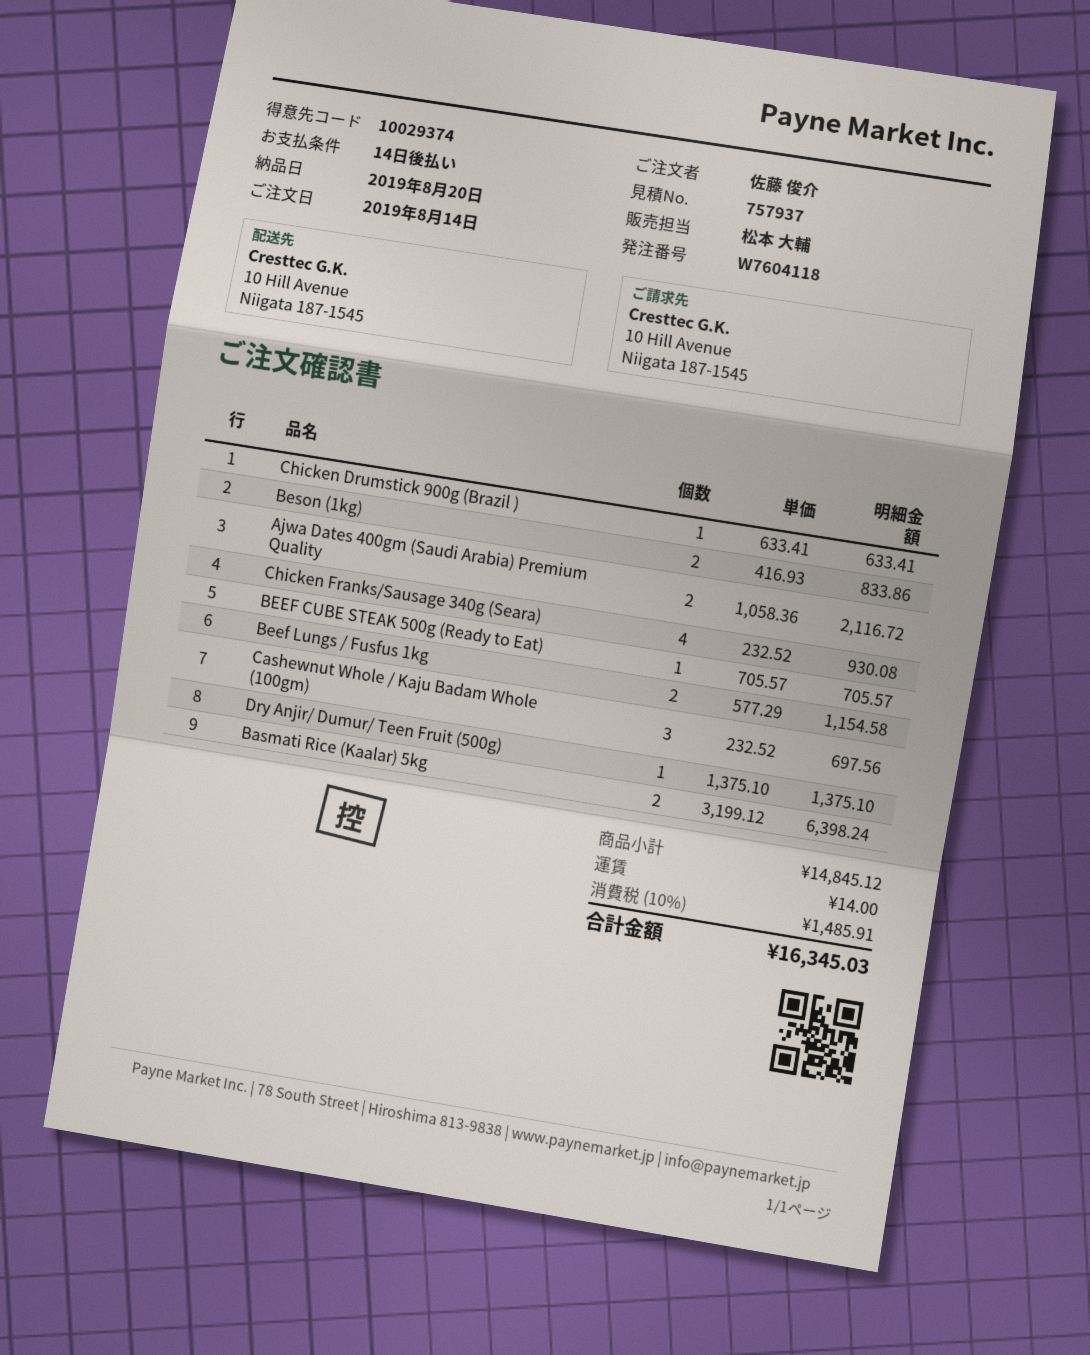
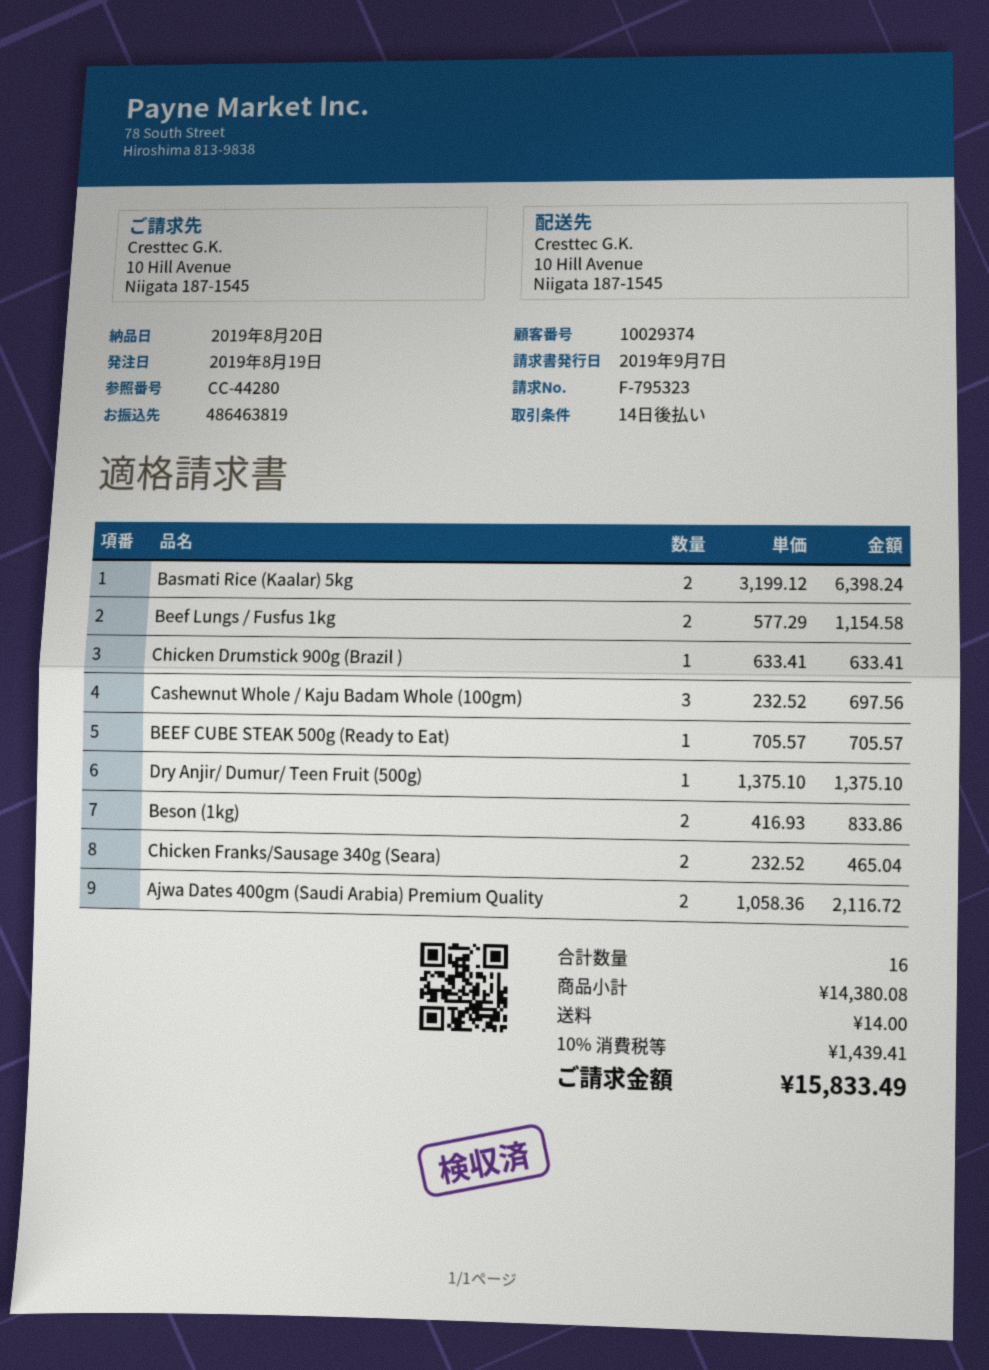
order date: 2019-08-14 -> 2019-08-19
Chicken Franks/Sausage 340g (Seara): 4 x 232.52 = 930.08 -> 2 x 232.52 = 465.04
subtotal: 14845.12 -> 14380.08
tax: 10% = 1485.91 -> 10% = 1439.41
total: 16345.03 -> 15833.49

